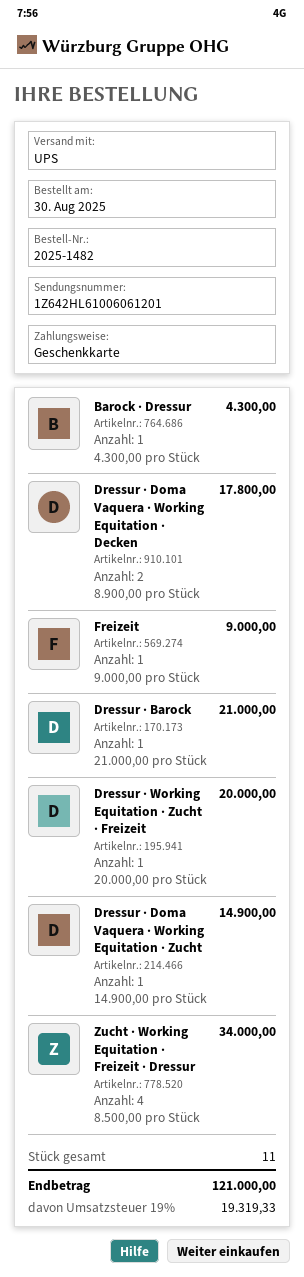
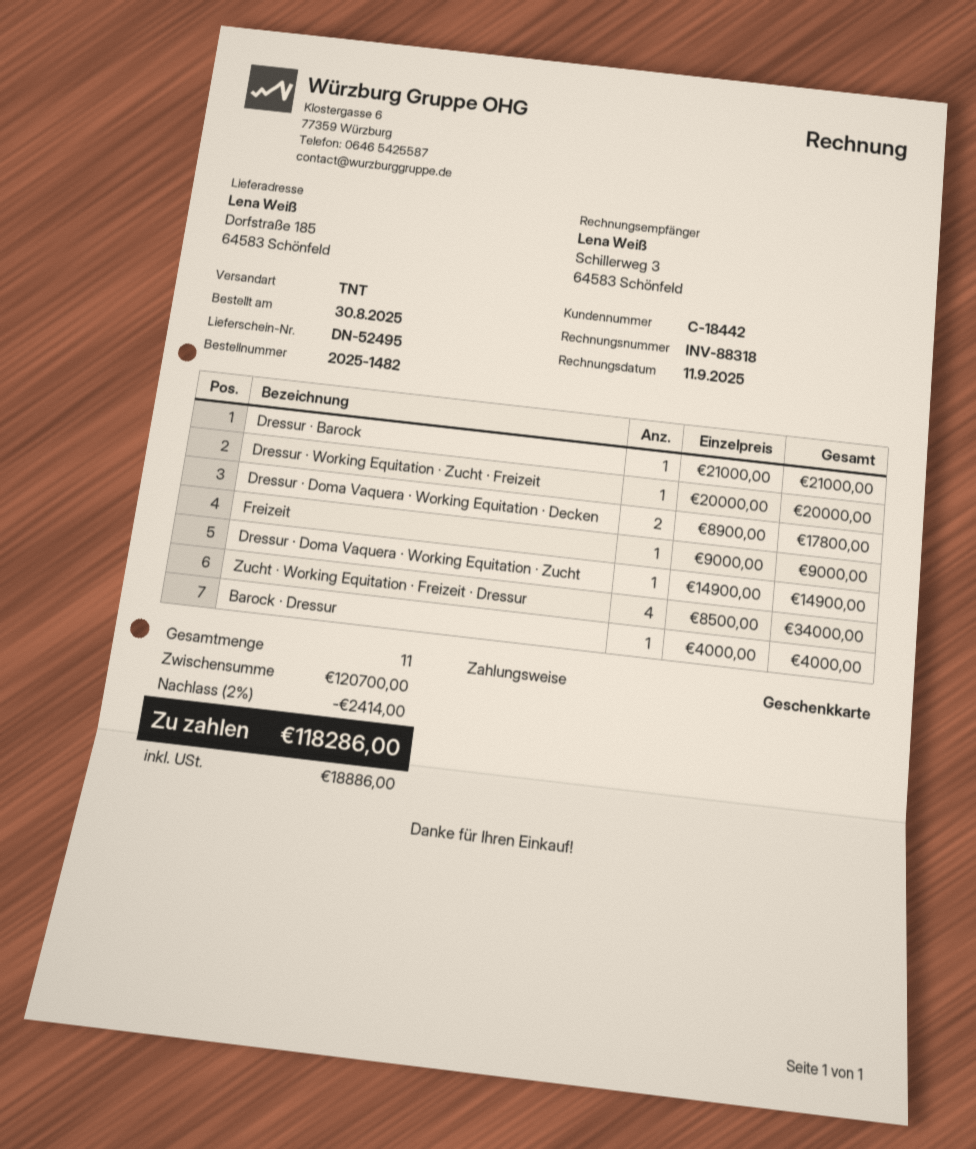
shipping method: UPS -> TNT
Barock · Dressur: 1 x 4300.00 = 4300.00 -> 1 x 4000.00 = 4000.00
discount: none -> 2% = 2414.00
tax: 19319.33 -> 18886.00
total: 121000.00 -> 118286.00

